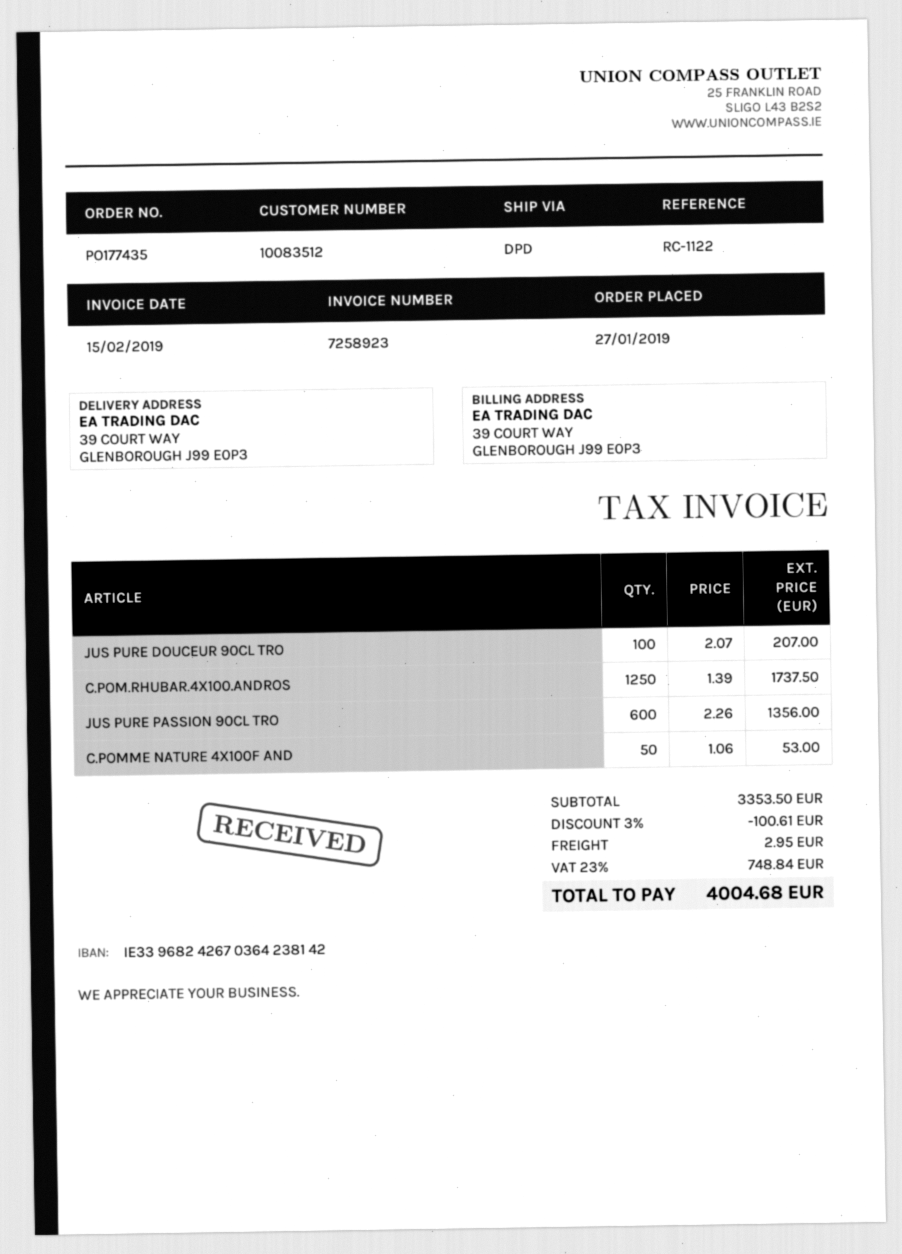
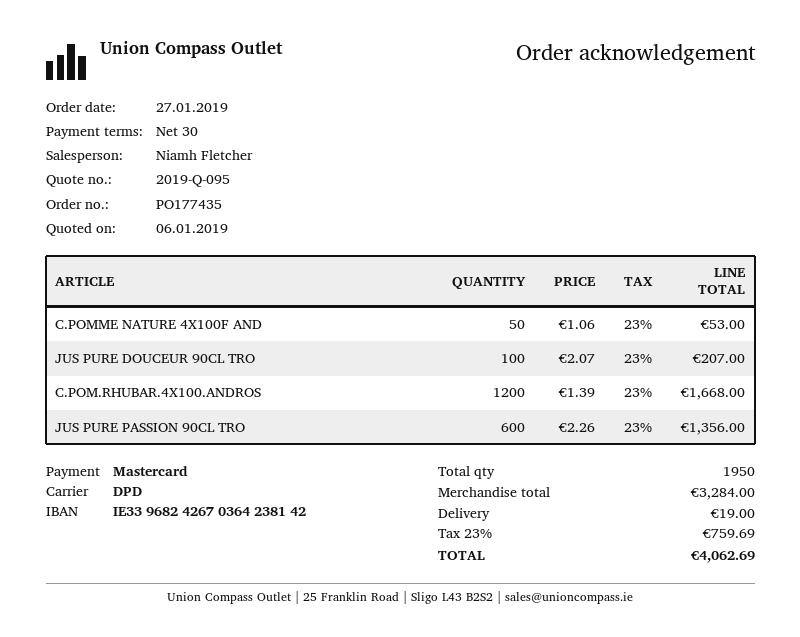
C.POM.RHUBAR.4X100.ANDROS: 1250 x 1.39 = 1737.50 -> 1200 x 1.39 = 1668.00
subtotal: 3353.50 -> 3284.00
discount: 3% = 100.61 -> none
shipping: 2.95 -> 19.00
tax: 23% = 748.84 -> 23% = 759.69
total: 4004.68 -> 4062.69

